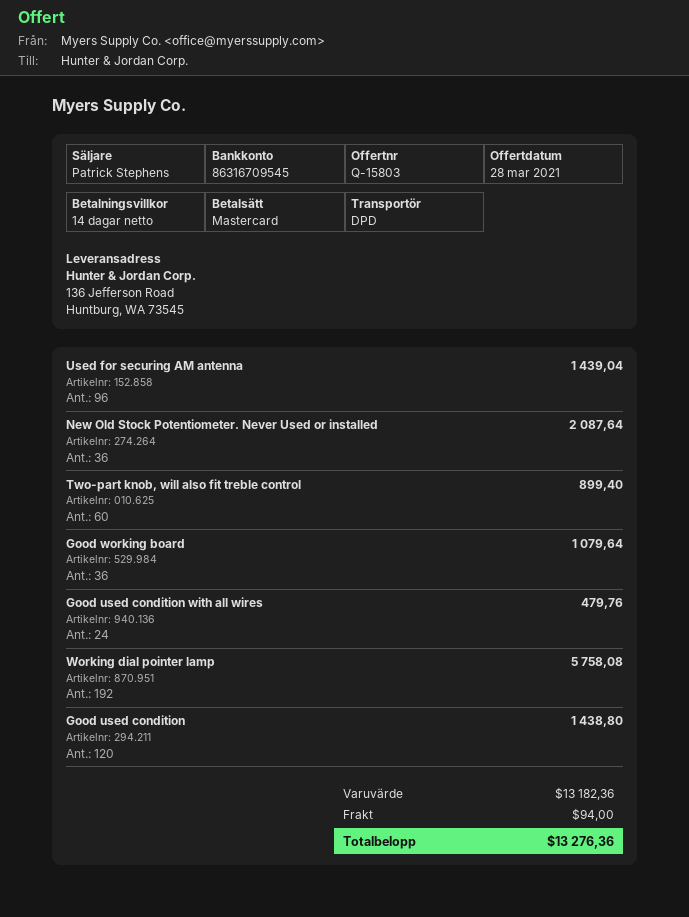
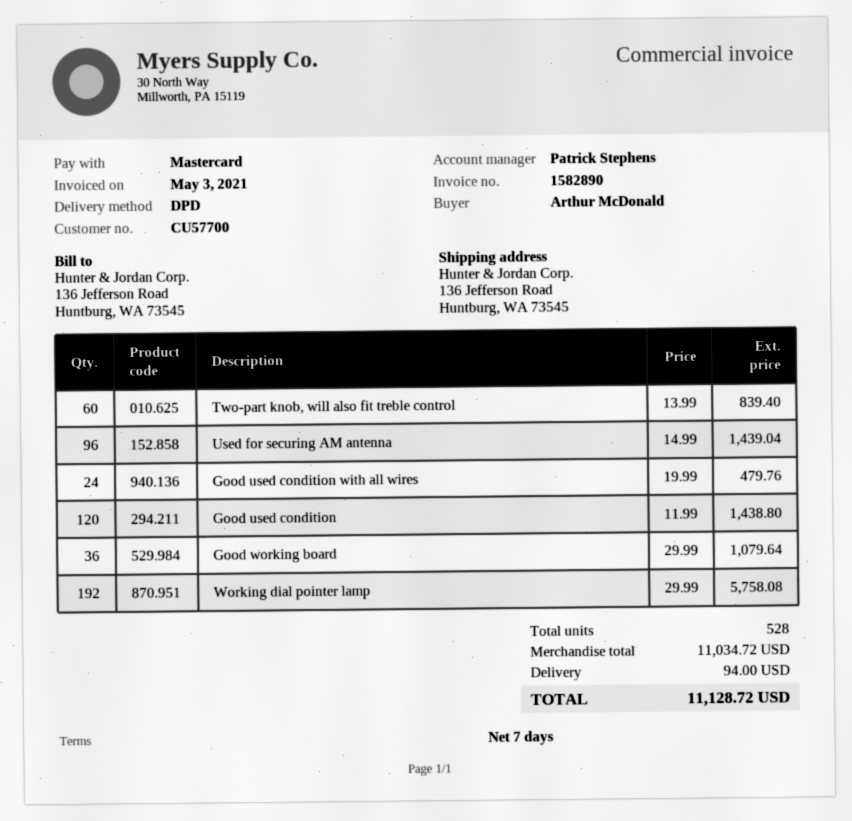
payment terms: 14 days -> 7 days
New Old Stock Potentiometer. Never Used or installed: 36 for 2087.64 -> none
Two-part knob, will also fit treble control: 60 for 899.40 -> 60 for 839.40
subtotal: 13182.36 -> 11034.72
total: 13276.36 -> 11128.72

